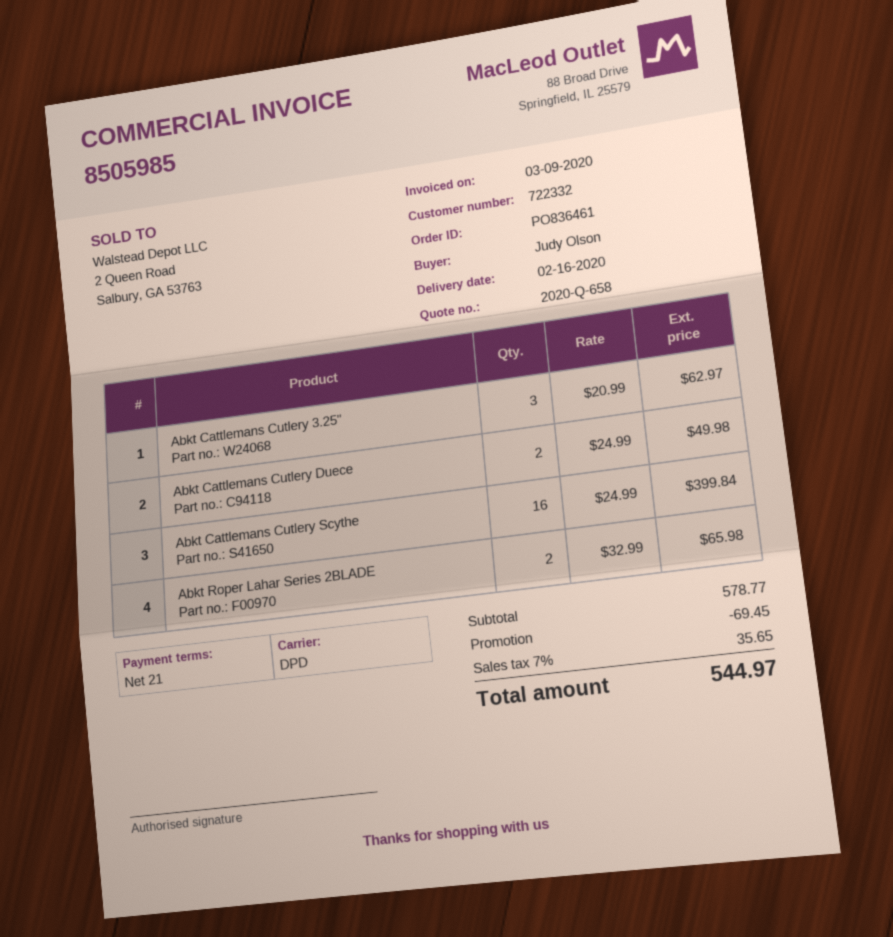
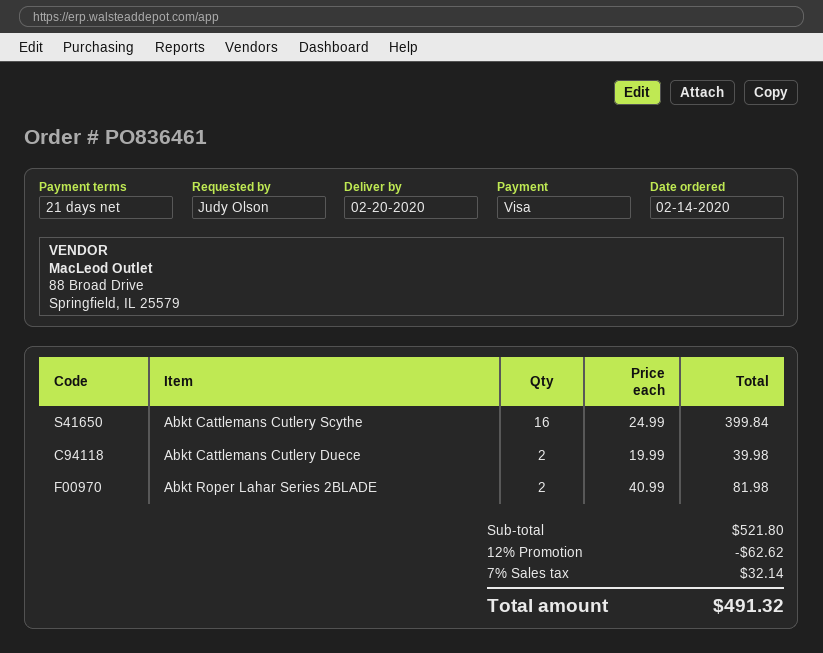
delivery date: 2020-02-16 -> 2020-02-20
Abkt Cattlemans Cutlery 3.25": 3 x 20.99 = 62.97 -> none
Abkt Cattlemans Cutlery Duece: 2 x 24.99 = 49.98 -> 2 x 19.99 = 39.98
Abkt Roper Lahar Series 2BLADE: 2 x 32.99 = 65.98 -> 2 x 40.99 = 81.98
subtotal: 578.77 -> 521.80
discount: 69.45 -> 62.62
tax: 7% = 35.65 -> 7% = 32.14
total: 544.97 -> 491.32

